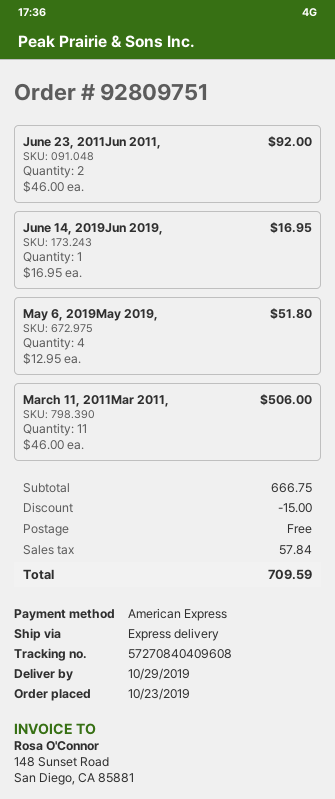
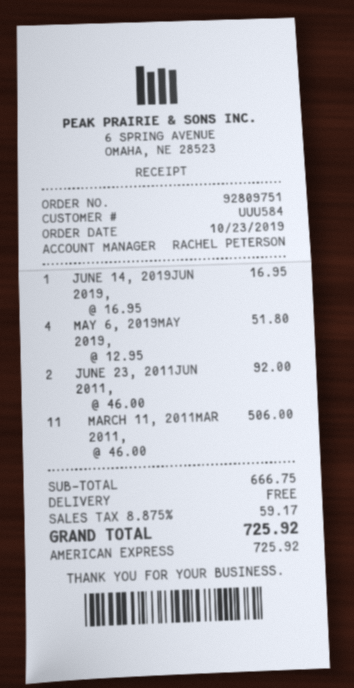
discount: 15.00 -> none
tax: 57.84 -> 59.17
total: 709.59 -> 725.92

